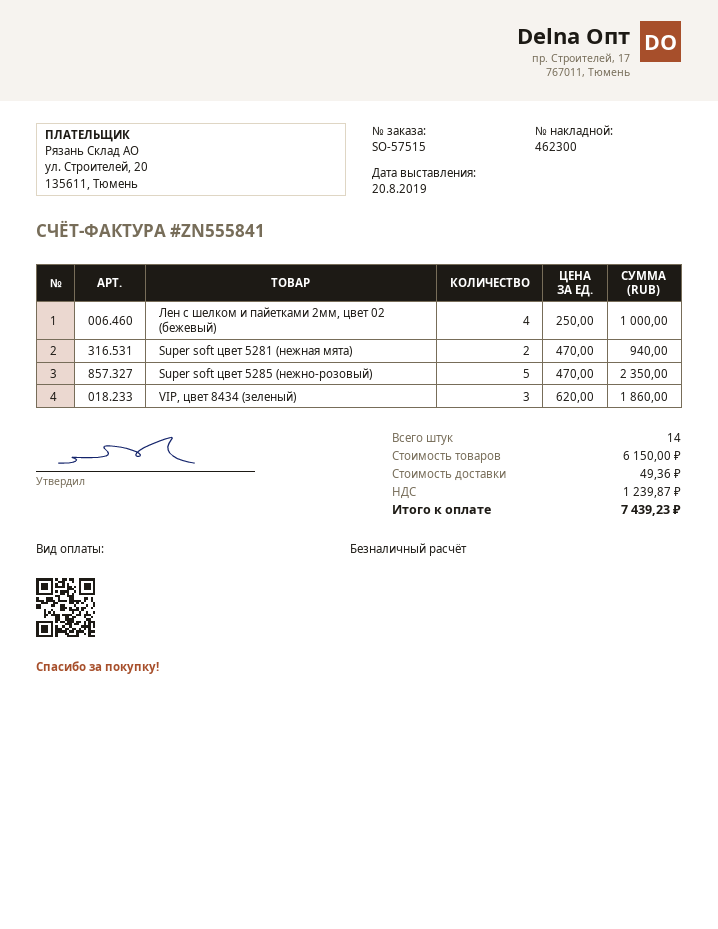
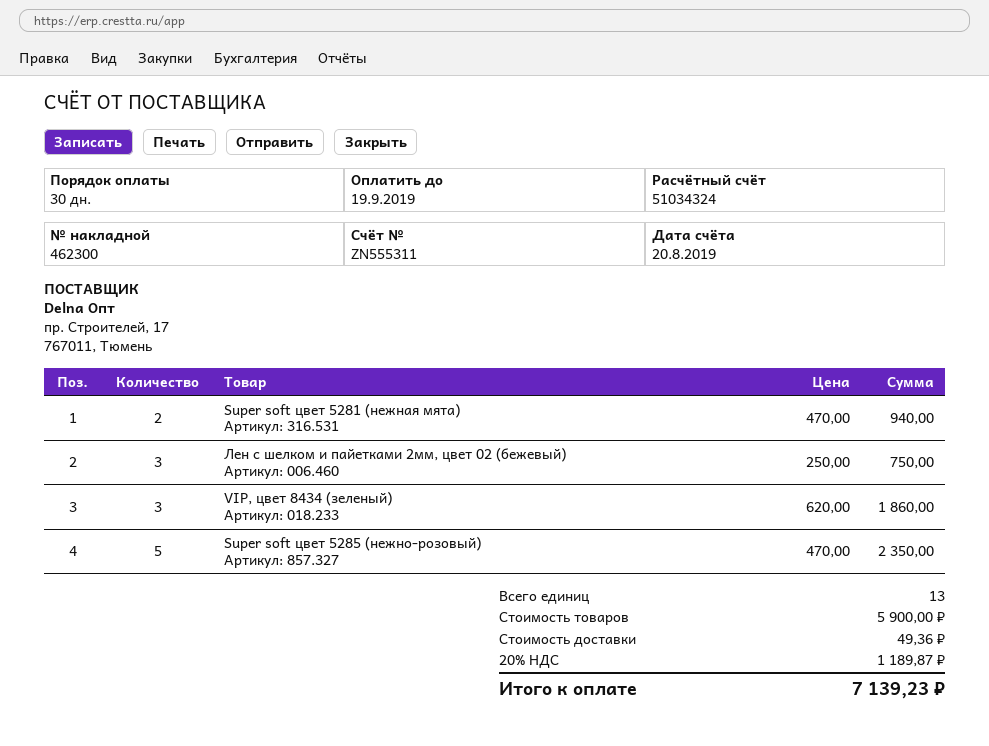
invoice number: ZN555841 -> ZN555311
Лен с шелком и пайетками 2мм, цвет 02 (бежевый): 4 x 250.00 = 1000.00 -> 3 x 250.00 = 750.00
total quantity: 14 -> 13
subtotal: 6150.00 -> 5900.00
tax: 1239.87 -> 1189.87
total: 7439.23 -> 7139.23

